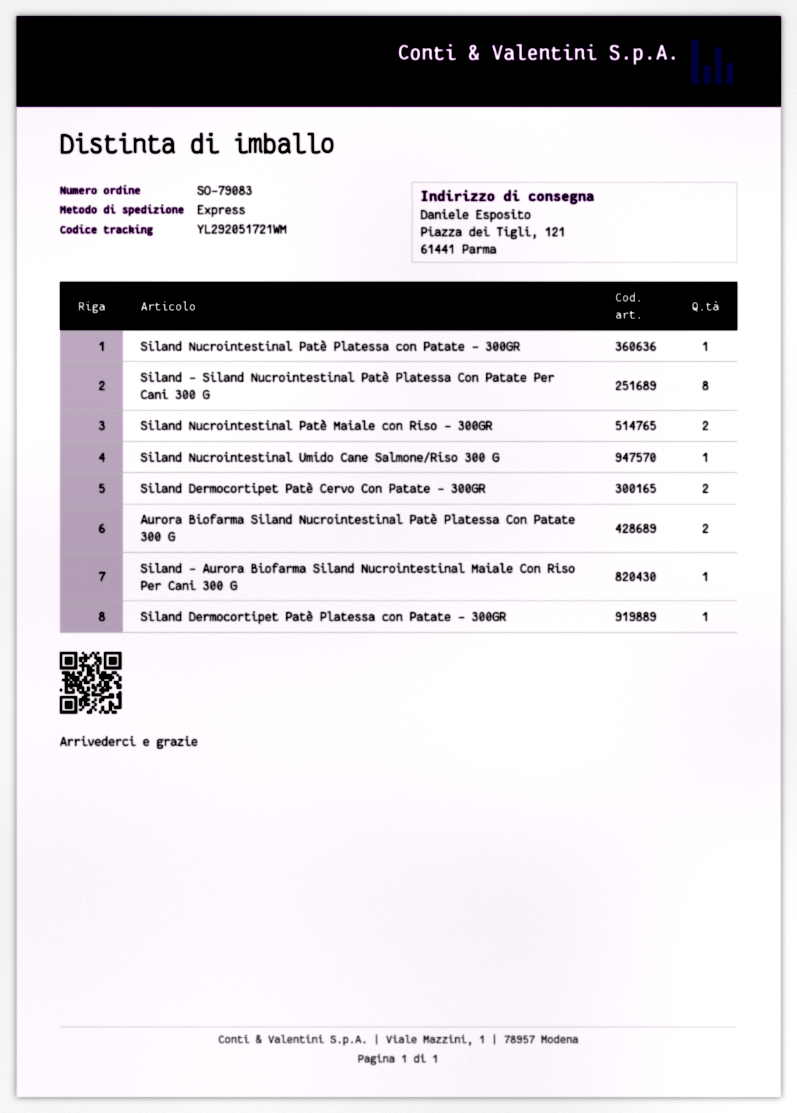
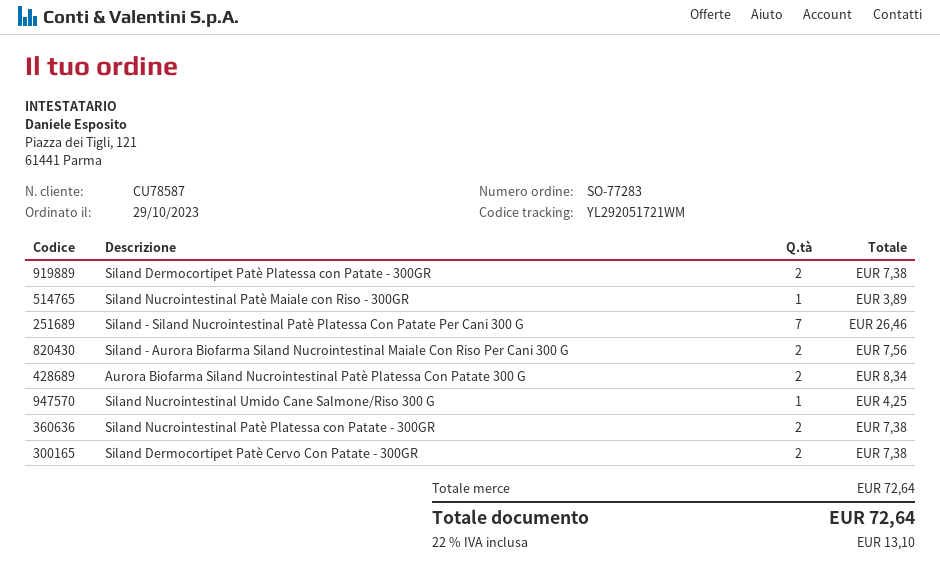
order number: SO-79083 -> SO-77283
Siland Nucrointestinal Patè Platessa con Patate - 300GR: 1 -> 2
Siland - Siland Nucrointestinal Patè Platessa Con Patate Per Cani 300 G: 8 -> 7
Siland Nucrointestinal Patè Maiale con Riso - 300GR: 2 -> 1
Siland - Aurora Biofarma Siland Nucrointestinal Maiale Con Riso Per Cani 300 G: 1 -> 2
Siland Dermocortipet Patè Platessa con Patate - 300GR: 1 -> 2

